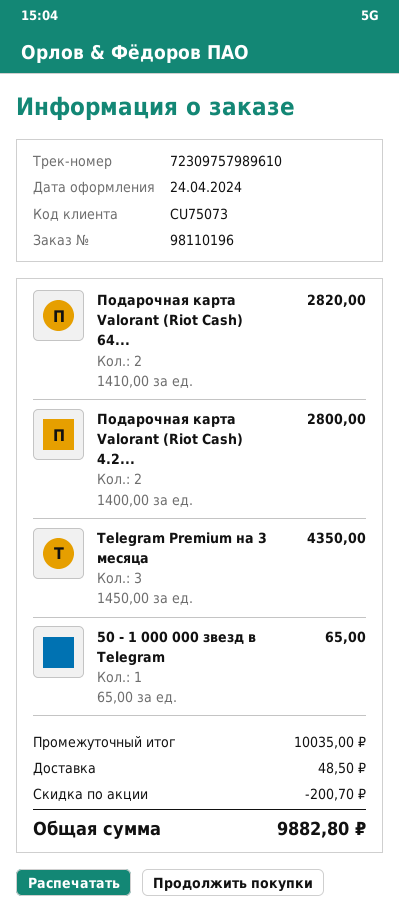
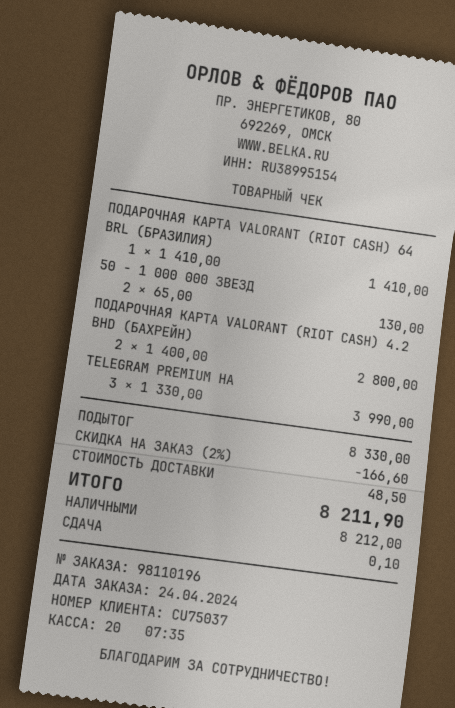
customer number: CU75073 -> CU75037
Подарочная карта Valorant (Riot Cash) 64...: 2 x 1410.00 = 2820.00 -> 1 x 1410.00 = 1410.00
Telegram Premium на 3 месяца: 3 x 1450.00 = 4350.00 -> 3 x 1330.00 = 3990.00
50 - 1 000 000 звезд в Telegram: 1 x 65.00 = 65.00 -> 2 x 65.00 = 130.00
subtotal: 10035.00 -> 8330.00
discount: 200.70 -> 166.60
total: 9882.80 -> 8211.90

